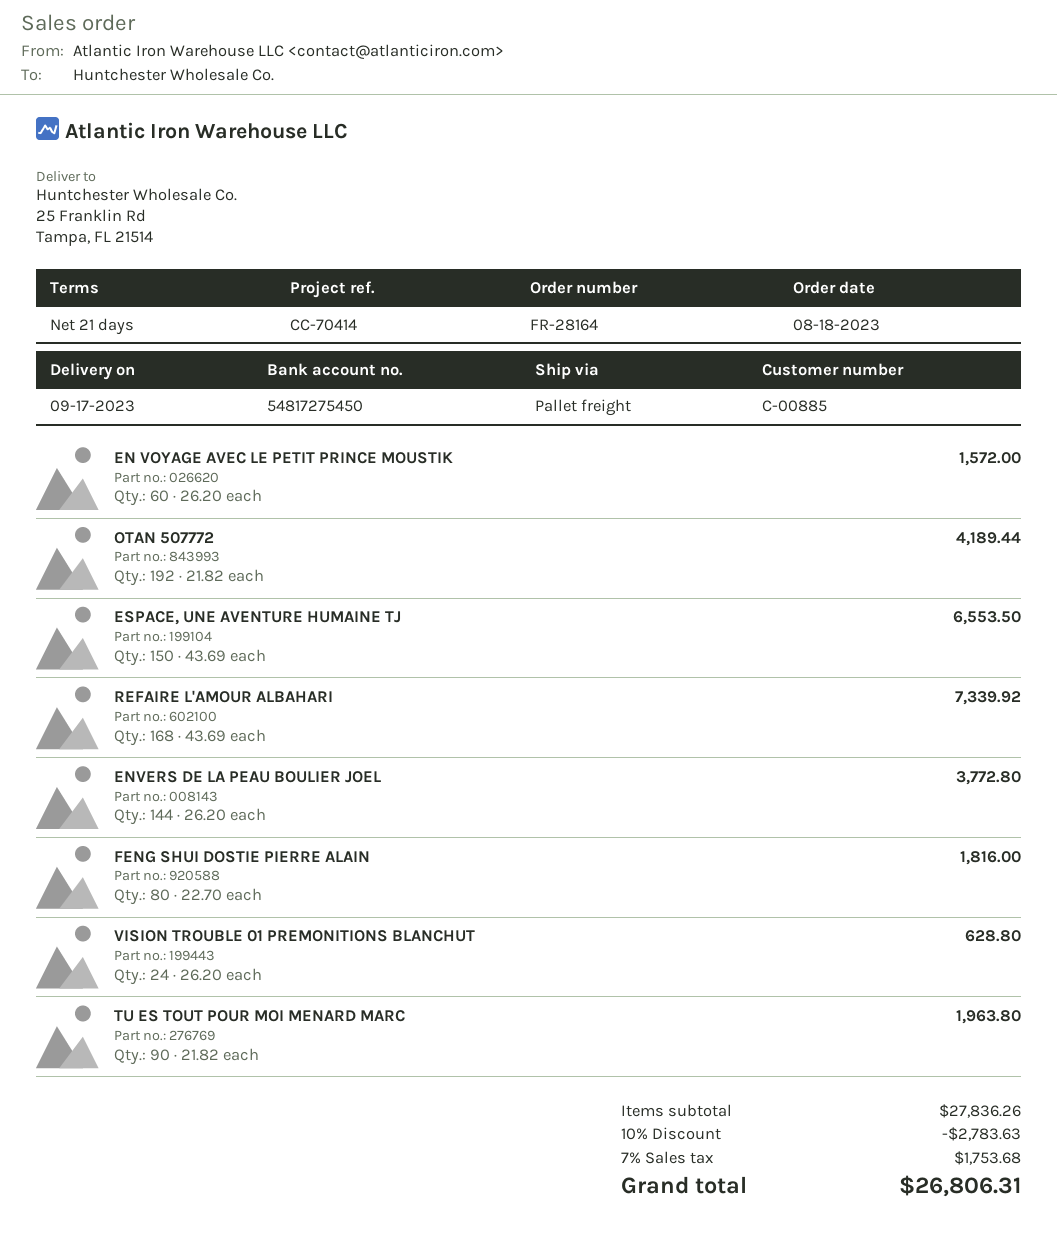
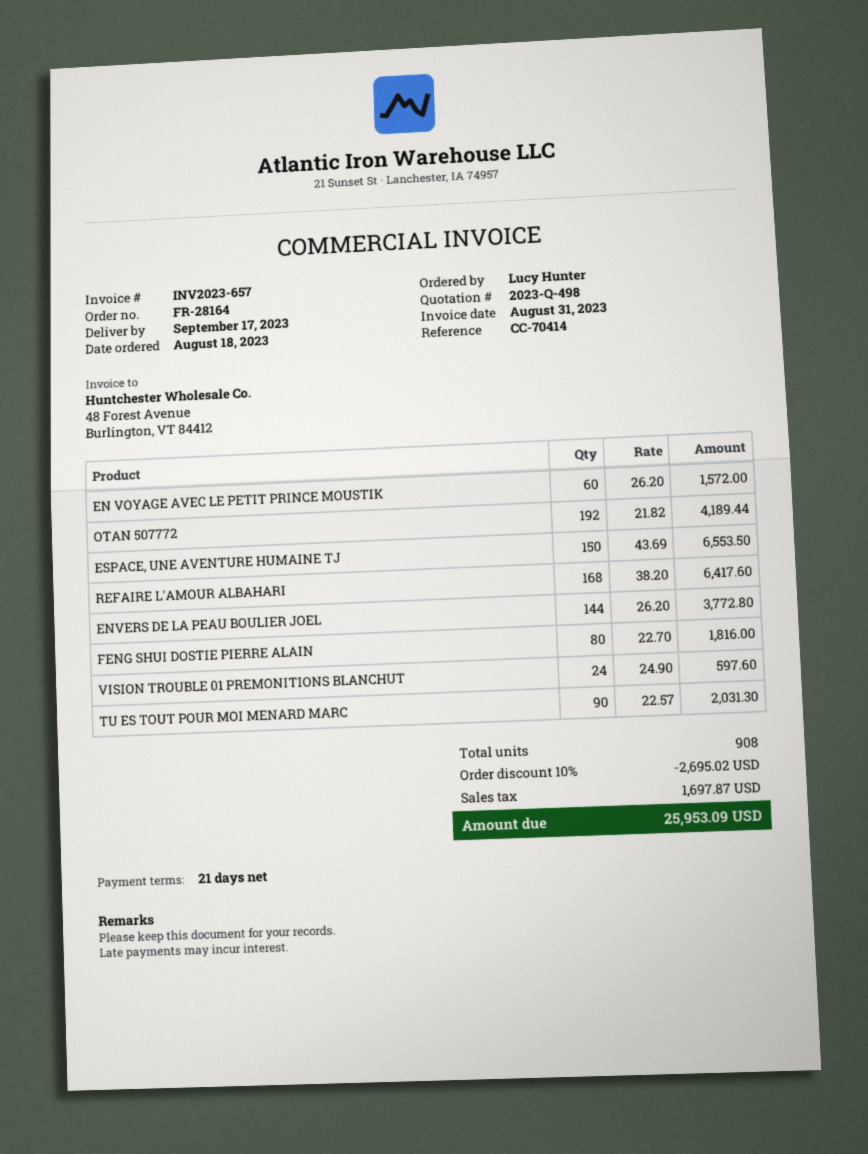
REFAIRE L'AMOUR ALBAHARI: 168 x 43.69 = 7339.92 -> 168 x 38.20 = 6417.60
VISION TROUBLE 01 PREMONITIONS BLANCHUT: 24 x 26.20 = 628.80 -> 24 x 24.90 = 597.60
TU ES TOUT POUR MOI MENARD MARC: 90 x 21.82 = 1963.80 -> 90 x 22.57 = 2031.30
discount: 10% = 2783.63 -> 10% = 2695.02
tax: 1753.68 -> 1697.87
total: 26806.31 -> 25953.09

